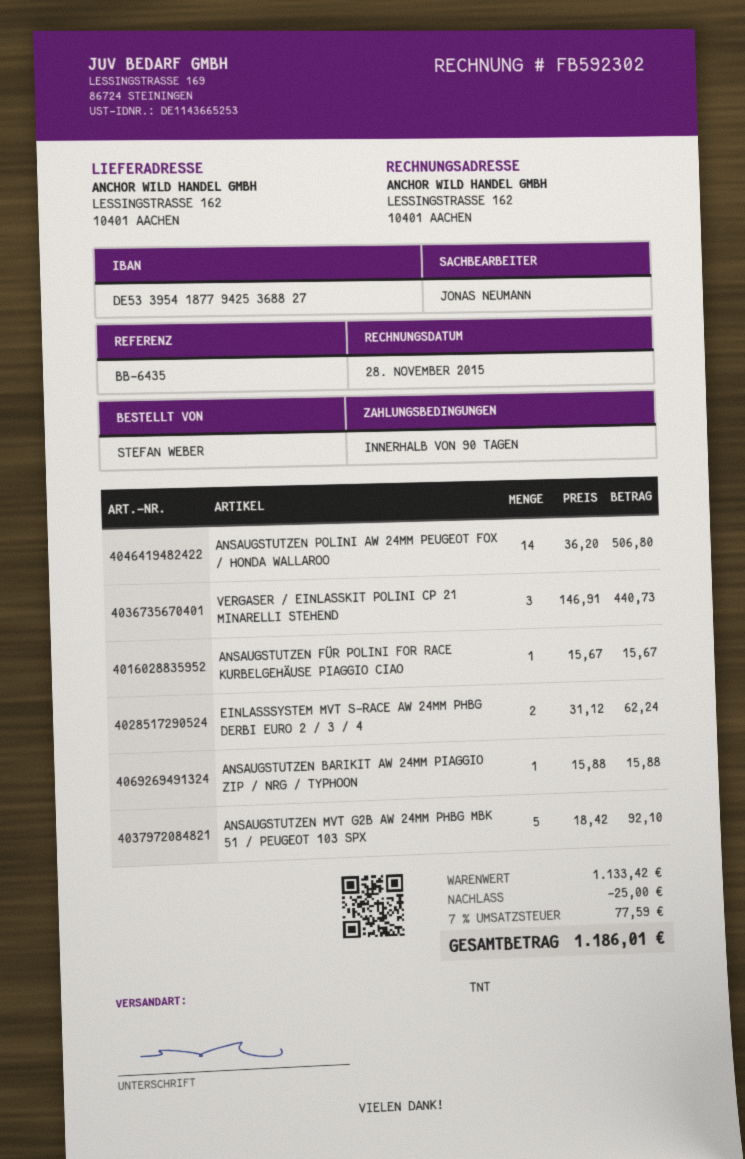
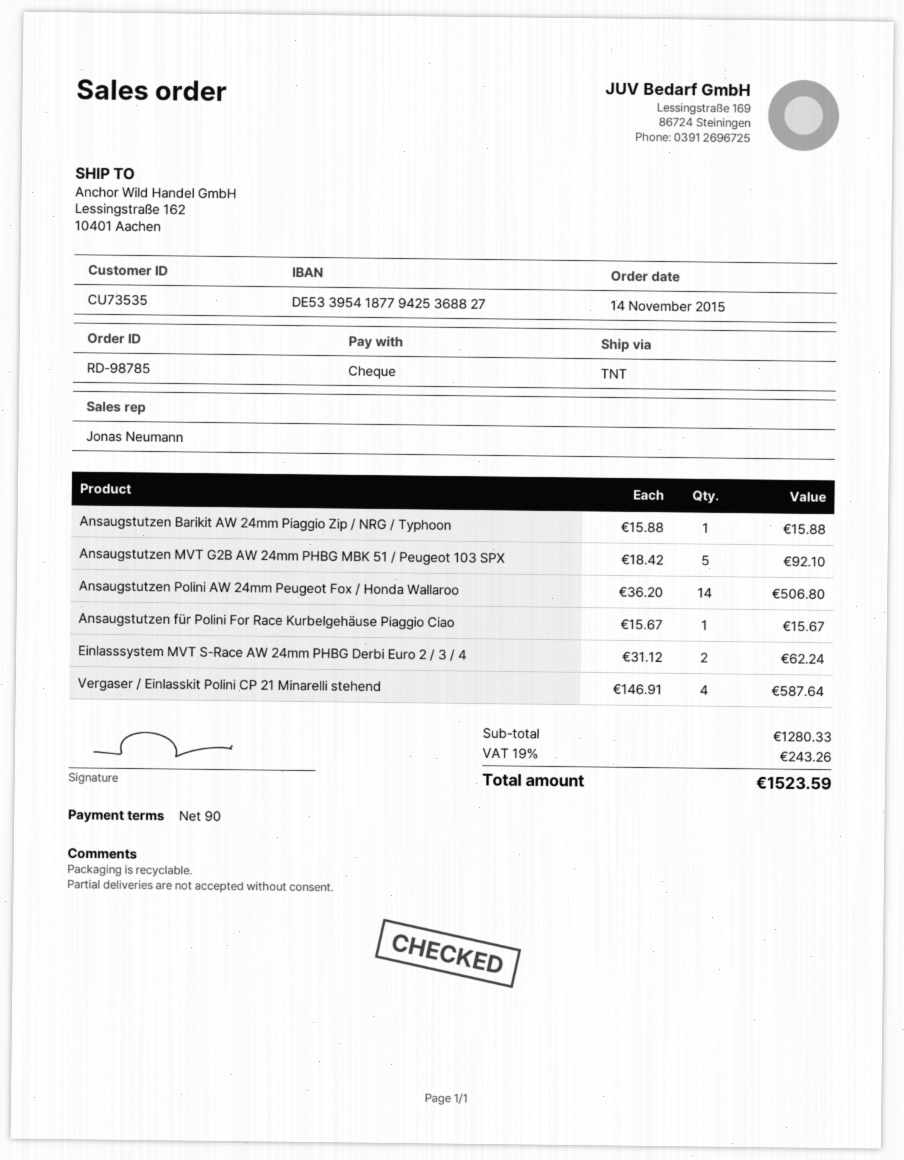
VERGASER / EINLASSKIT POLINI CP 21 MINARELLI STEHEND: 3 x 146.91 = 440.73 -> 4 x 146.91 = 587.64
subtotal: 1133.42 -> 1280.33
discount: 25.00 -> none
tax: 7% = 77.59 -> 19% = 243.26
total: 1186.01 -> 1523.59

